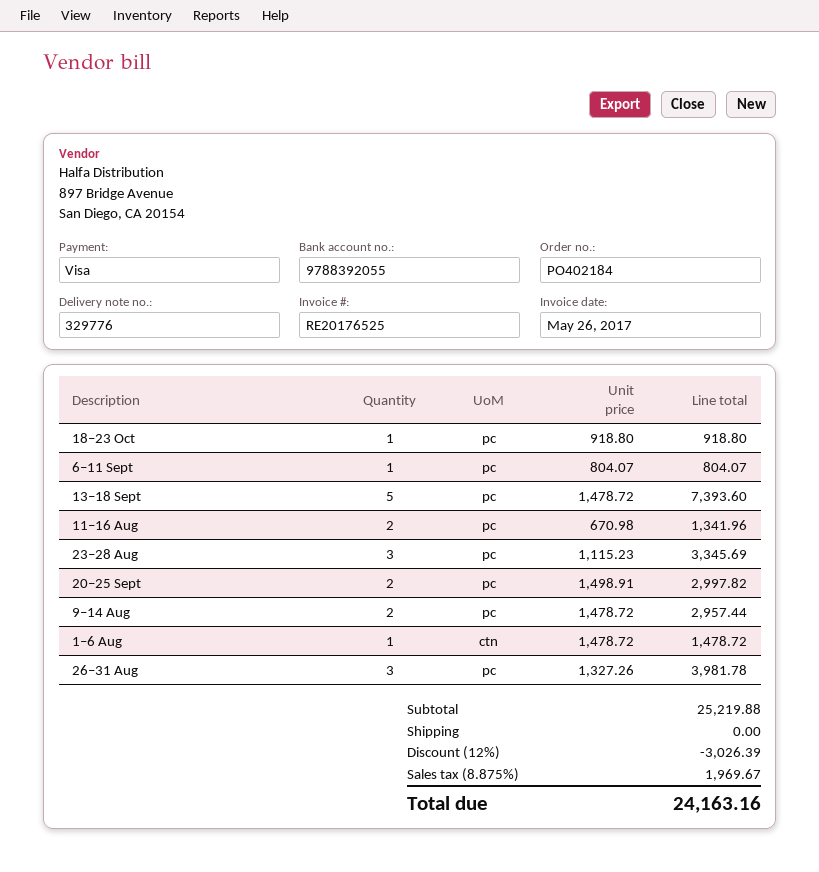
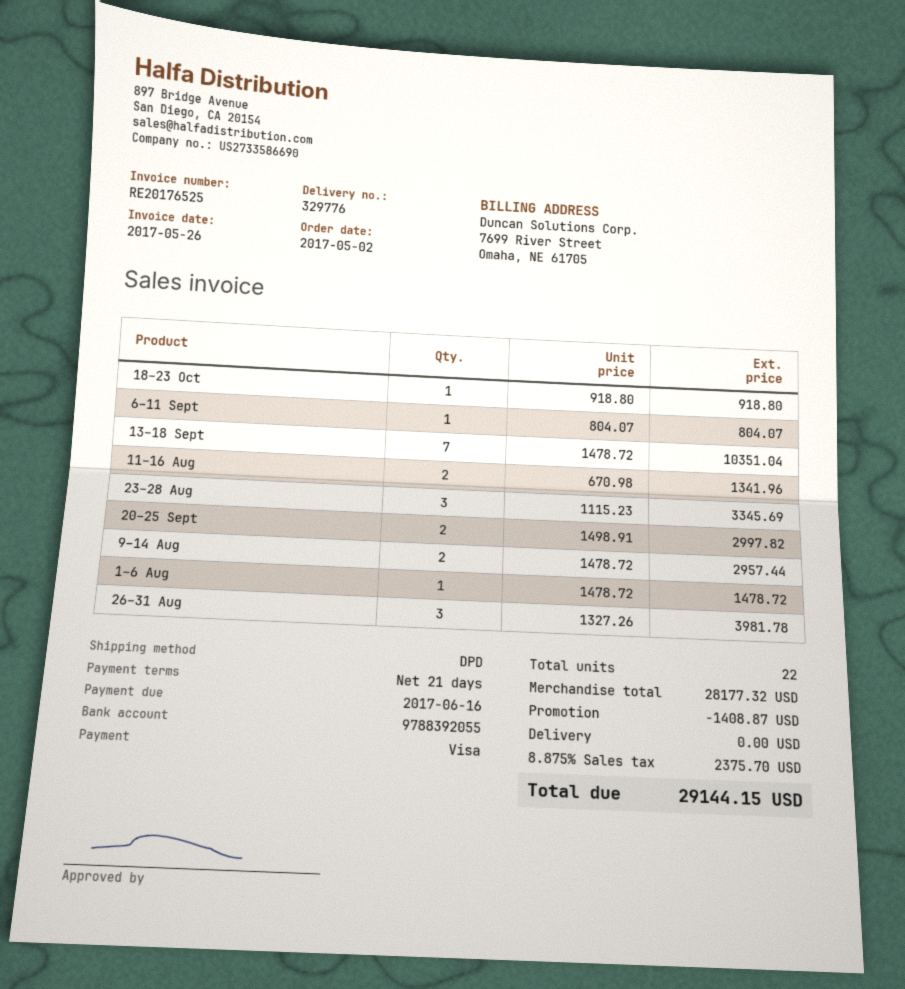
13–18 Sept: 5 x 1478.72 = 7393.60 -> 7 x 1478.72 = 10351.04
subtotal: 25219.88 -> 28177.32
discount: 3026.39 -> 1408.87
tax: 8.875% = 1969.67 -> 8.875% = 2375.70
total: 24163.16 -> 29144.15

